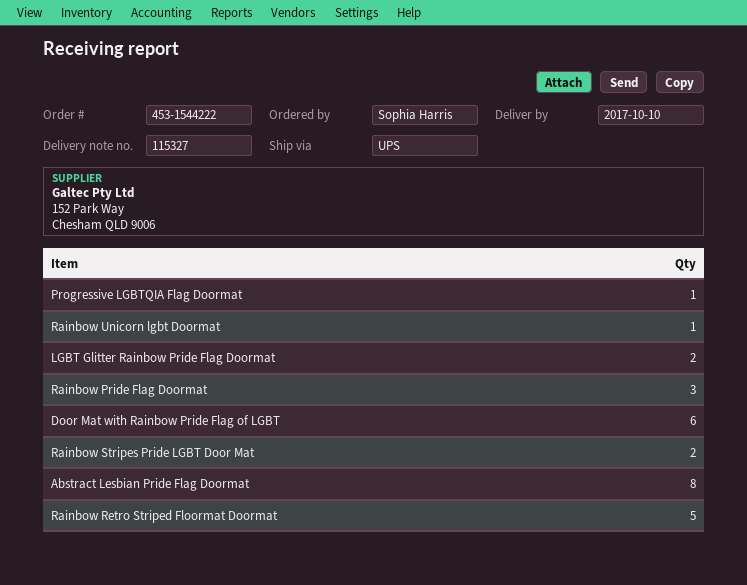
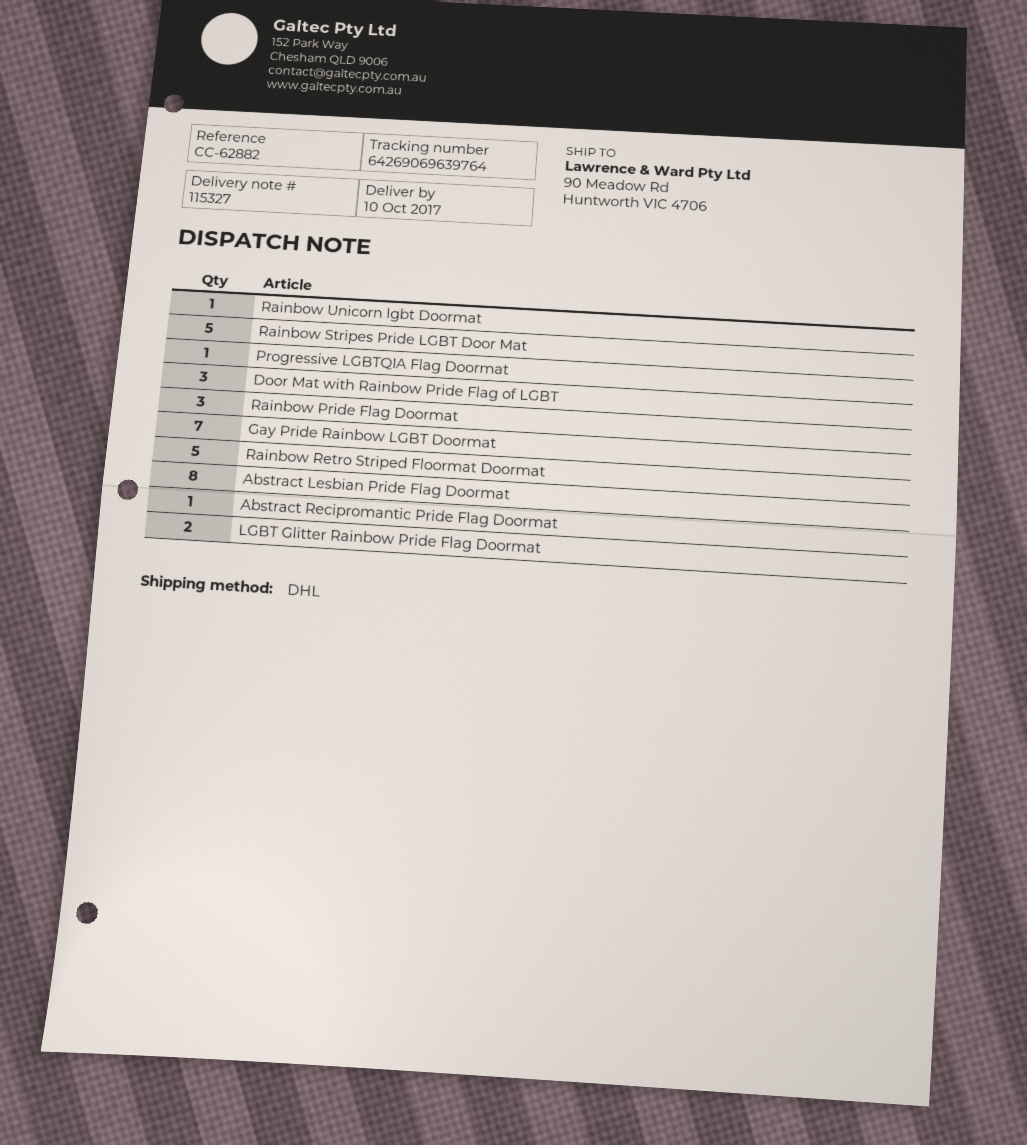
shipping method: UPS -> DHL
Door Mat with Rainbow Pride Flag of LGBT: 6 -> 3
Rainbow Stripes Pride LGBT Door Mat: 2 -> 5
Gay Pride Rainbow LGBT Doormat: none -> 7
Abstract Recipromantic Pride Flag Doormat: none -> 1

